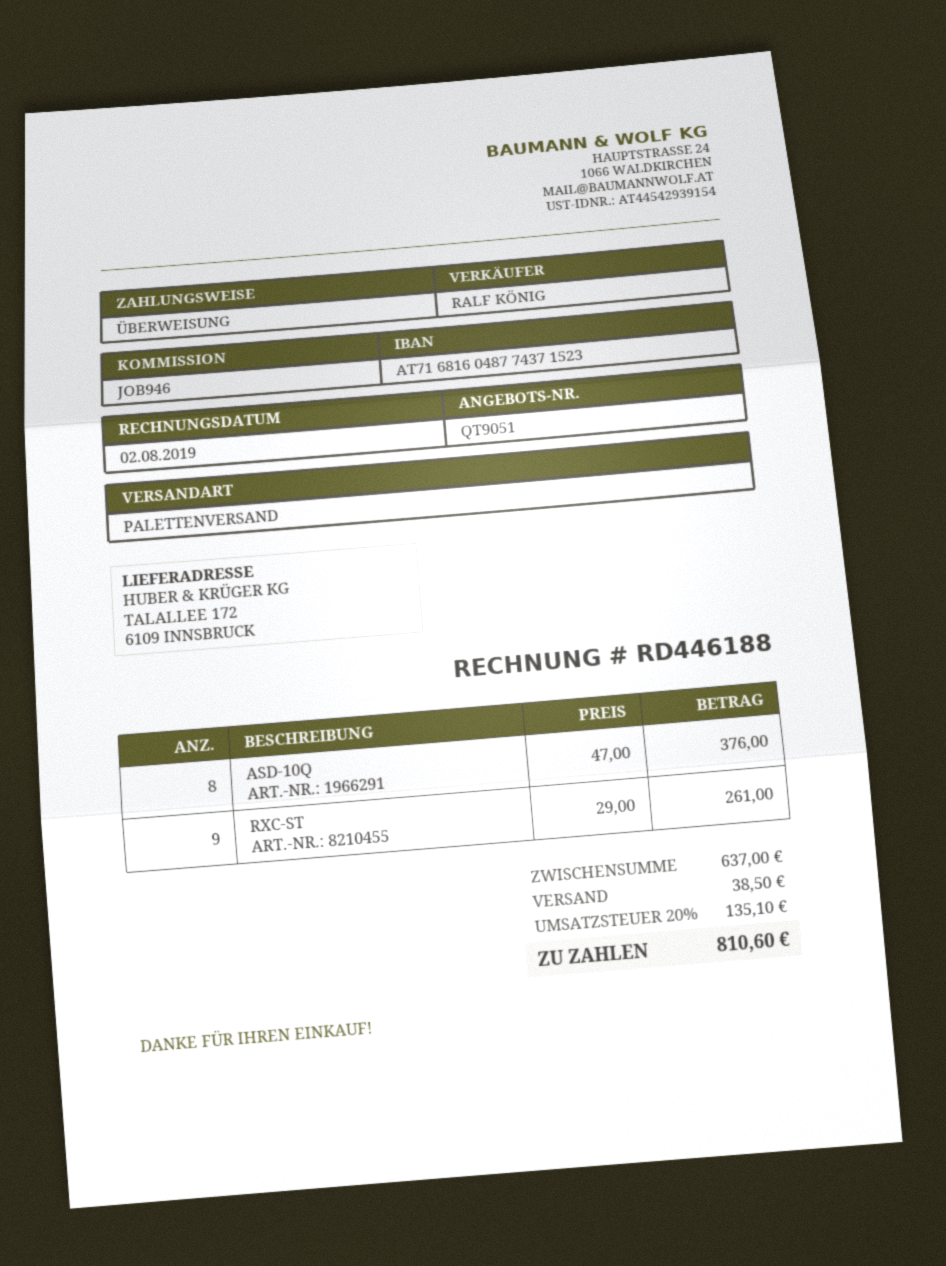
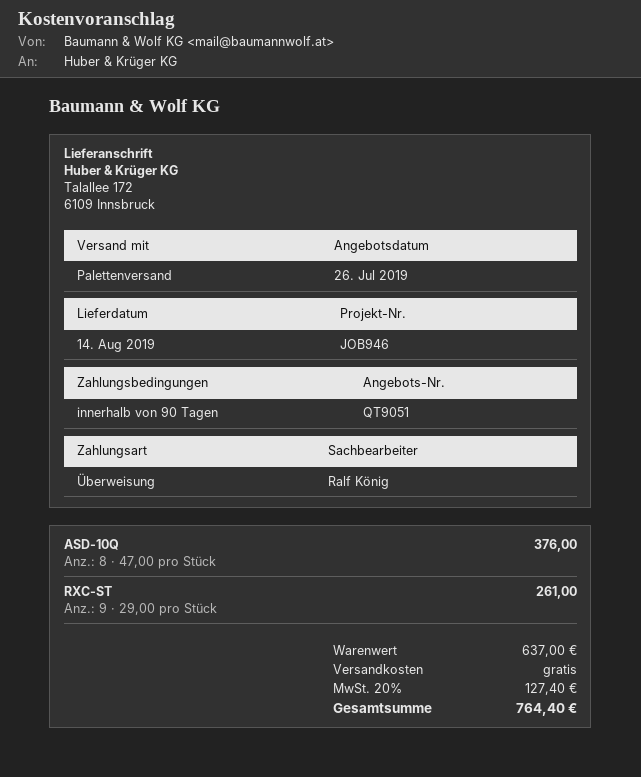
shipping: 38.50 -> 0.00
tax: 20% = 135.10 -> 20% = 127.40
total: 810.60 -> 764.40

